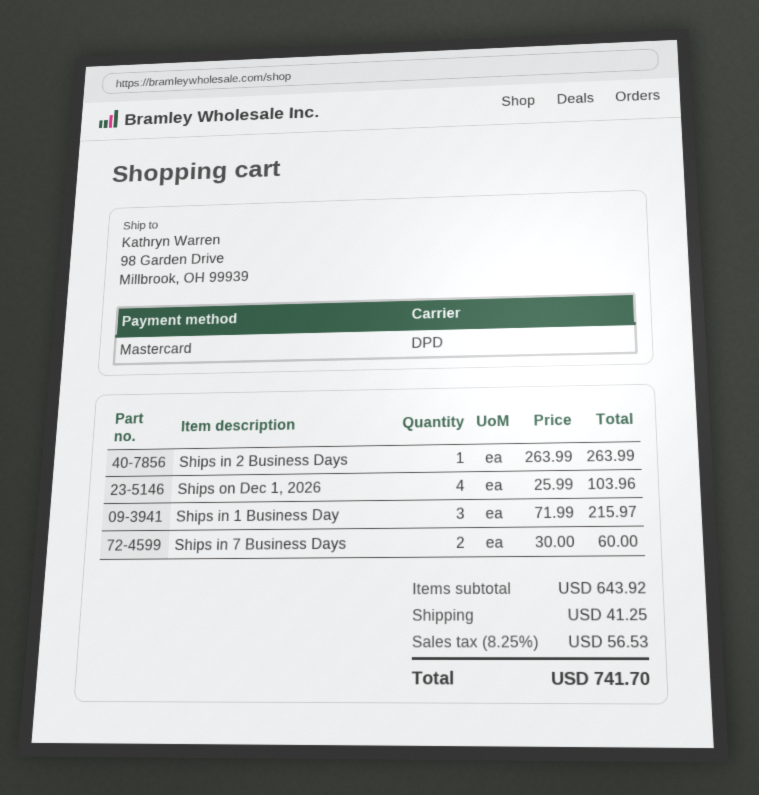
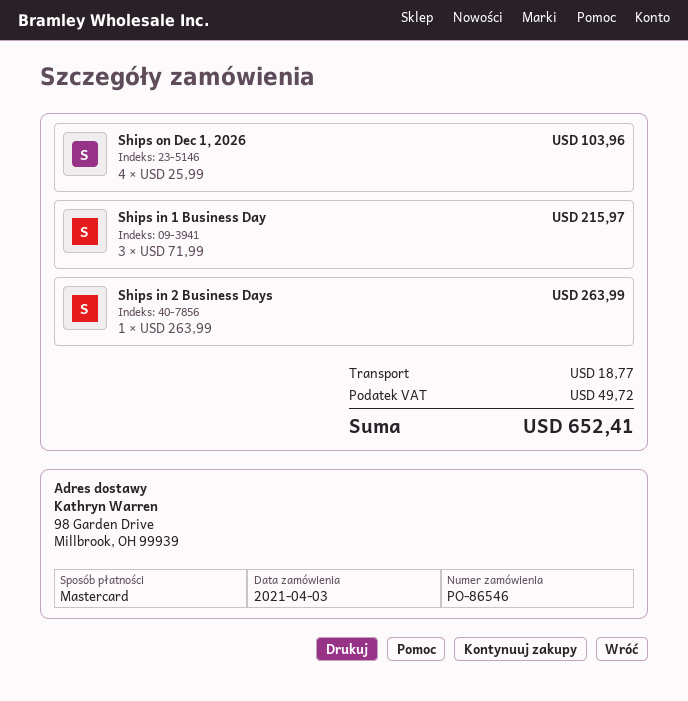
Ships in 7 Business Days: 2 x 30.00 = 60.00 -> none
shipping: 41.25 -> 18.77
tax: 56.53 -> 49.72
total: 741.70 -> 652.41

